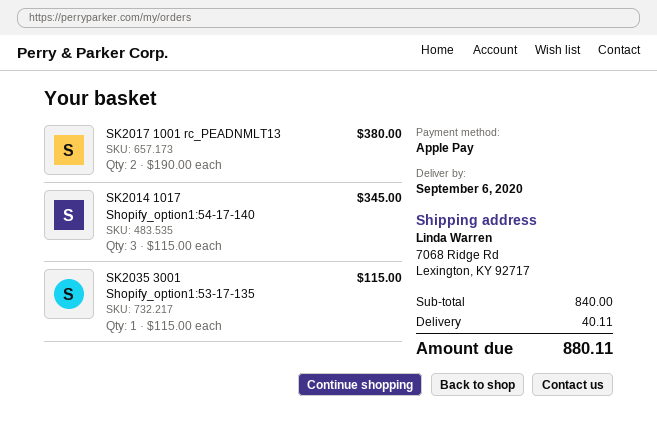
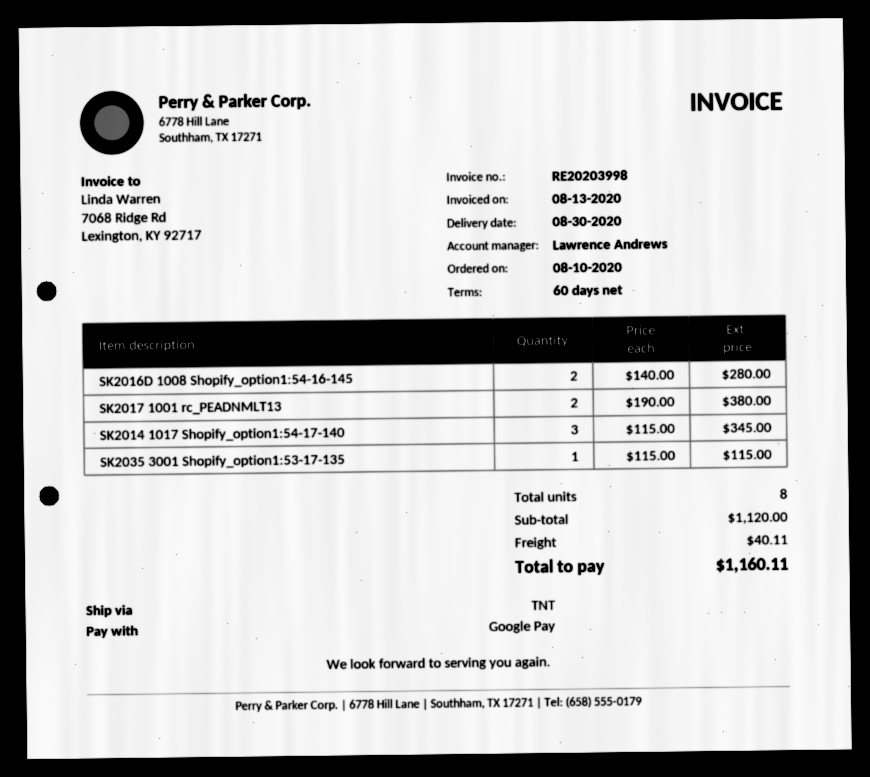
delivery date: 2020-09-06 -> 2020-08-30
payment method: Apple Pay -> Google Pay
SK2016D 1008 Shopify_option1:54-16-145: none -> 2 x 140.00 = 280.00
subtotal: 840.00 -> 1120.00
total: 880.11 -> 1160.11

